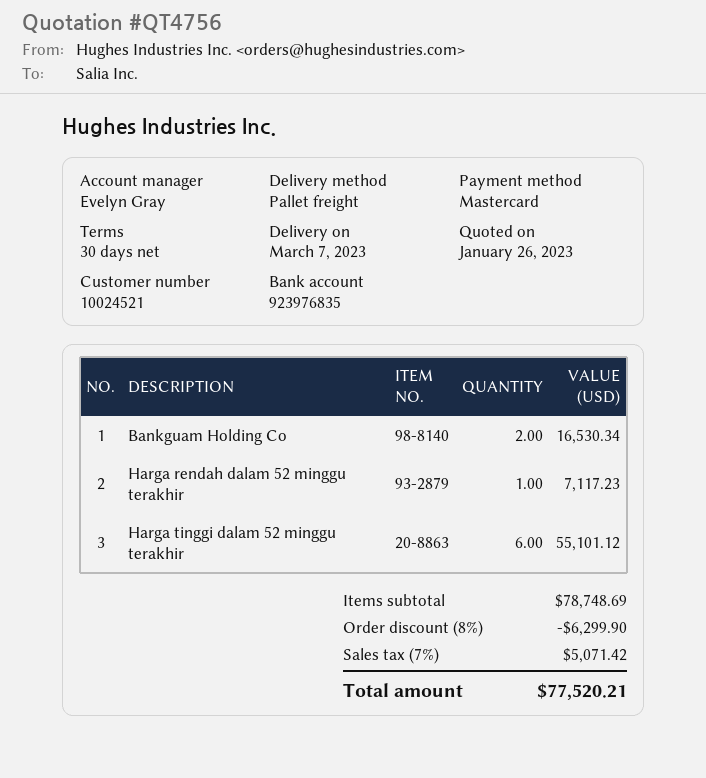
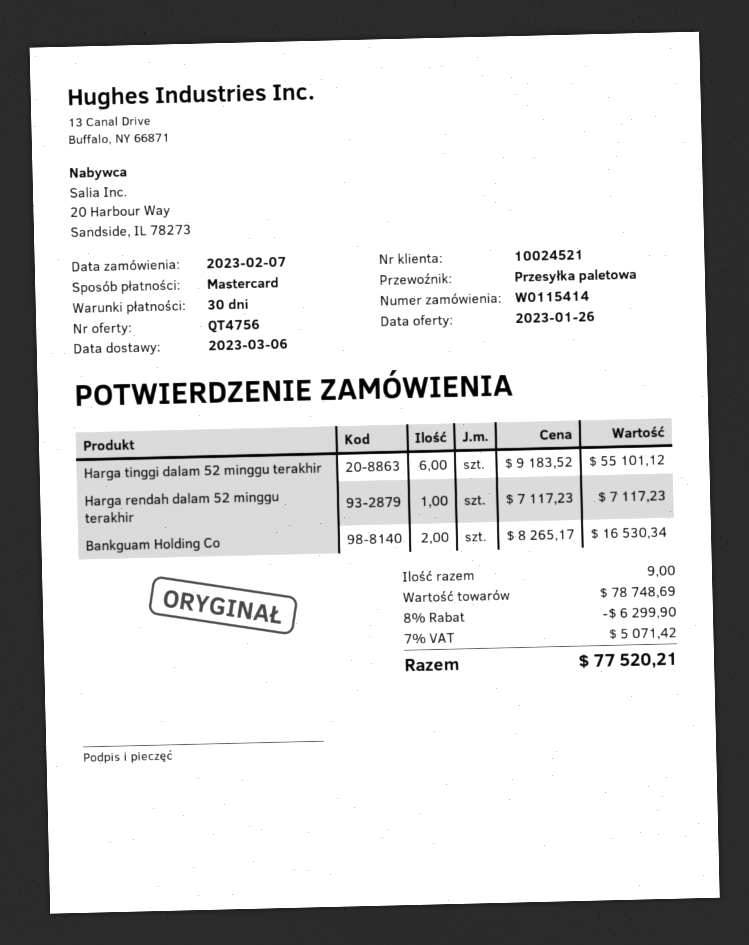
delivery date: 2023-03-07 -> 2023-03-06

